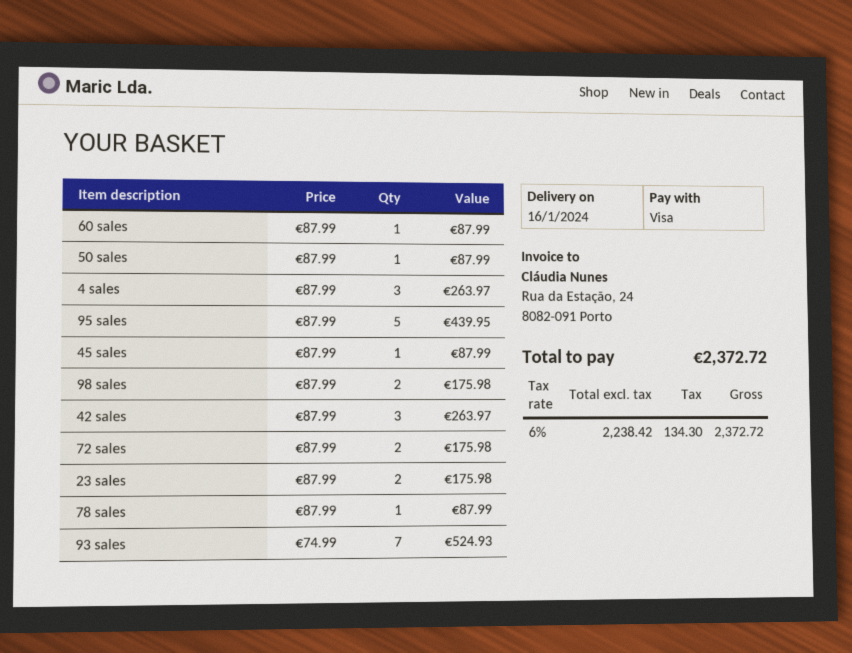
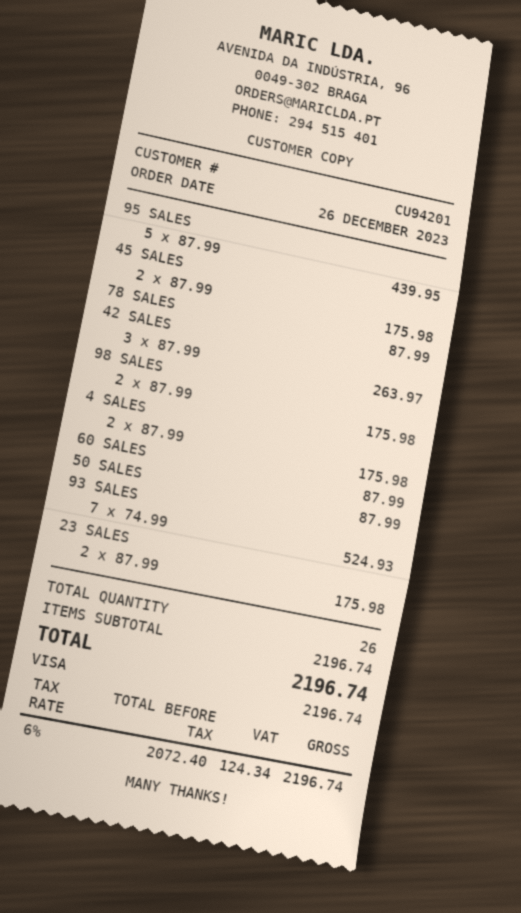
4 sales: 3 x 87.99 = 263.97 -> 2 x 87.99 = 175.98
45 sales: 1 x 87.99 = 87.99 -> 2 x 87.99 = 175.98
72 sales: 2 x 87.99 = 175.98 -> none
net: 2238.42 -> 2072.40
tax: 6% = 134.30 -> 6% = 124.34
total: 2372.72 -> 2196.74

